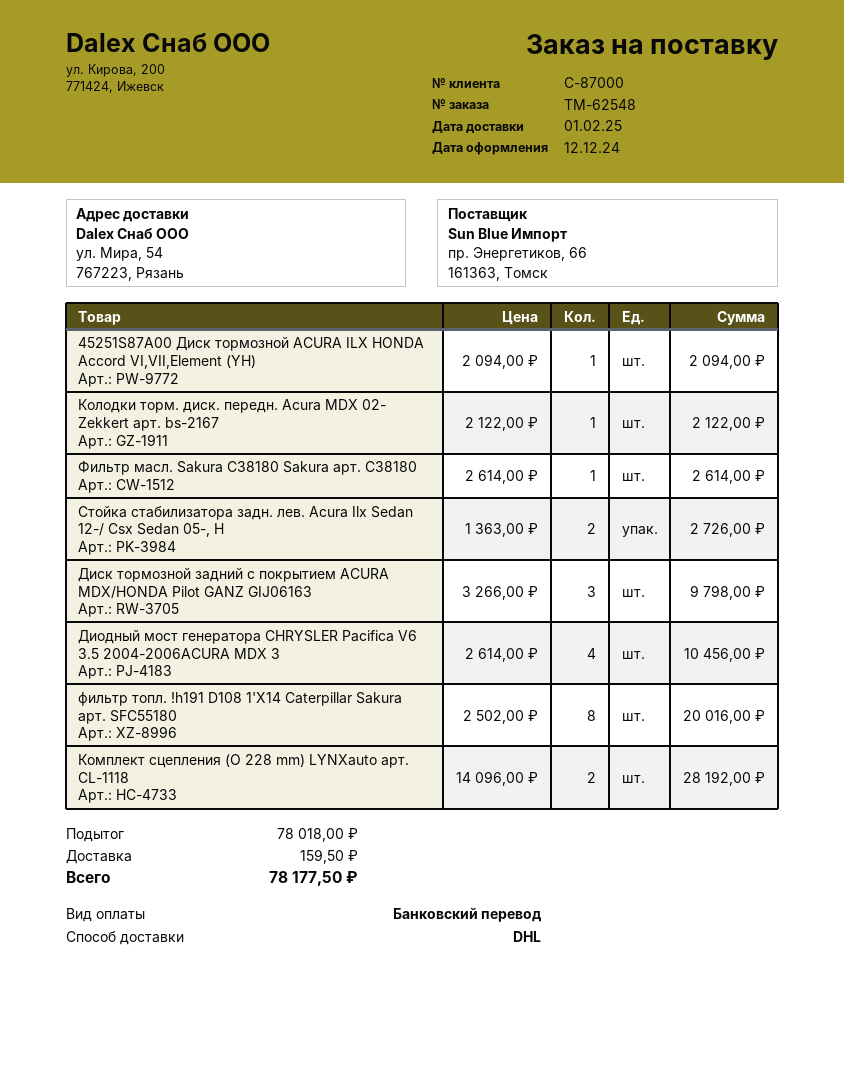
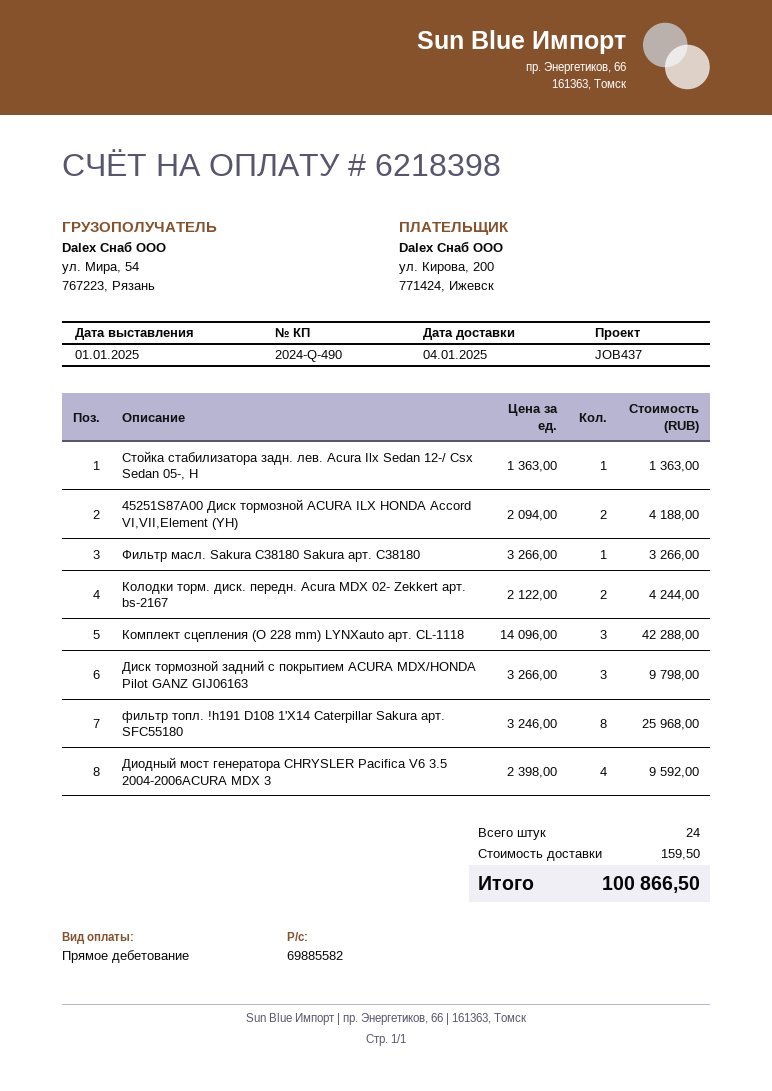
delivery date: 2025-02-01 -> 2025-01-04
payment method: bank transfer -> direct debit
45251S87A00 Диск тормозной ACURA ILX HONDA Accord VI,VII,Element (YH): 1 x 2094.00 = 2094.00 -> 2 x 2094.00 = 4188.00
Колодки торм. диск. передн. Acura MDX 02- Zekkert арт. bs-2167: 1 x 2122.00 = 2122.00 -> 2 x 2122.00 = 4244.00
Фильтр масл. Sakura C38180 Sakura арт. C38180: 1 x 2614.00 = 2614.00 -> 1 x 3266.00 = 3266.00
Стойка стабилизатора задн. лев. Acura Ilx Sedan 12-/ Csx Sedan 05-, H: 2 x 1363.00 = 2726.00 -> 1 x 1363.00 = 1363.00
Диодный мост генератора CHRYSLER Pacifica V6 3.5 2004-2006ACURA MDX 3: 4 x 2614.00 = 10456.00 -> 4 x 2398.00 = 9592.00
фильтр топл. !h191 D108 1'X14 Caterpillar Sakura арт. SFC55180: 8 x 2502.00 = 20016.00 -> 8 x 3246.00 = 25968.00
Комплект сцепления (O 228 mm) LYNXauto арт. CL-1118: 2 x 14096.00 = 28192.00 -> 3 x 14096.00 = 42288.00
total: 78177.50 -> 100866.50

